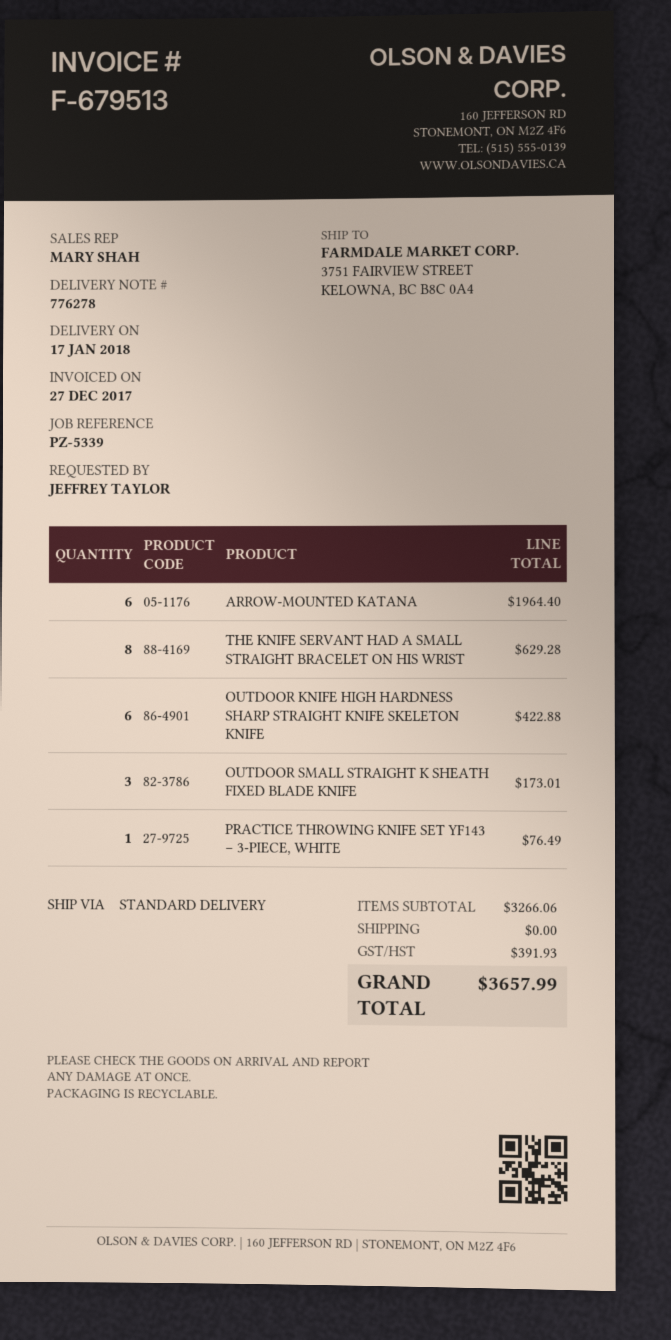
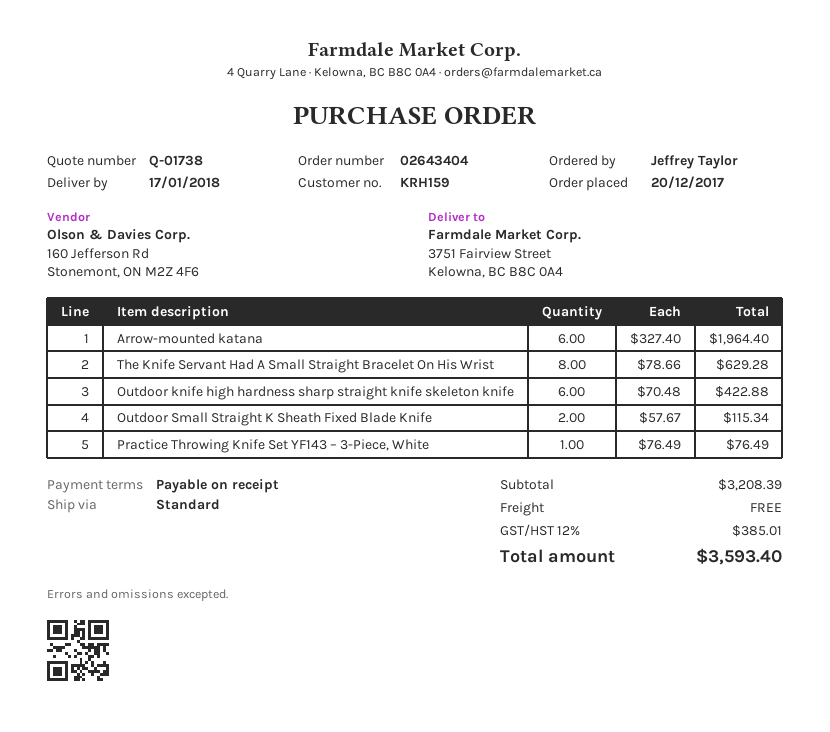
OUTDOOR SMALL STRAIGHT K SHEATH FIXED BLADE KNIFE: 3 for 173.01 -> 2 for 115.34
subtotal: 3266.06 -> 3208.39
tax: 391.93 -> 385.01
total: 3657.99 -> 3593.40

